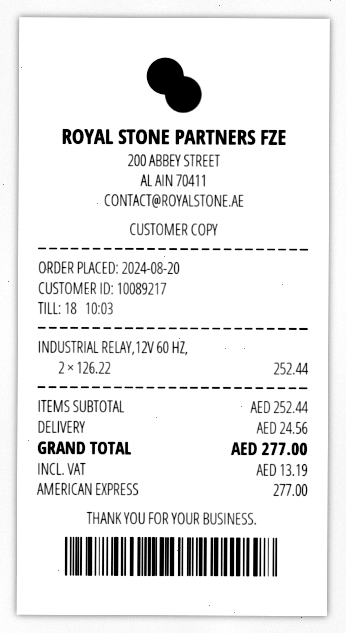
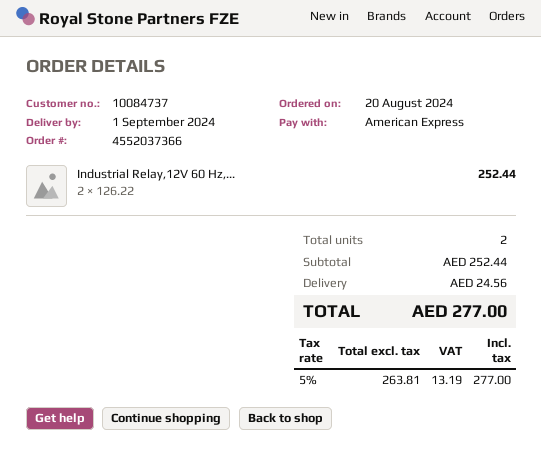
customer number: 10089217 -> 10084737

